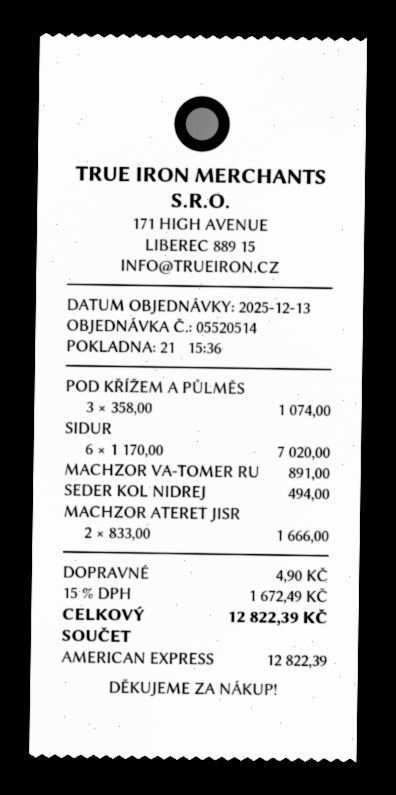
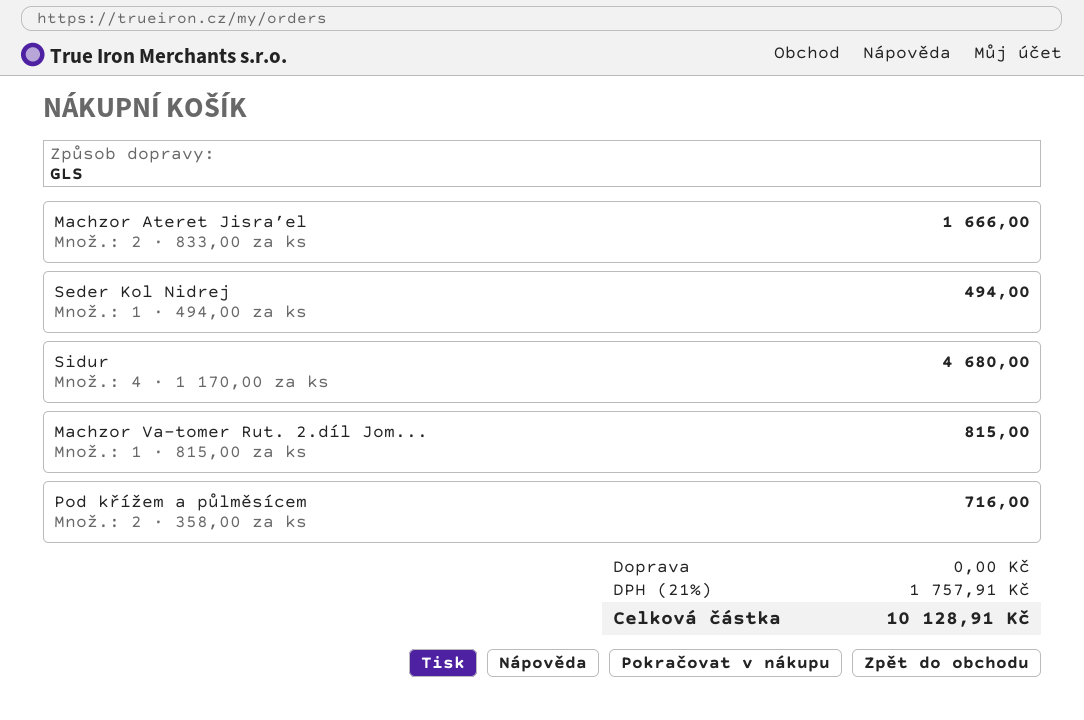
POD KŘÍŽEM A PŮLMĚS: 3 x 358.00 = 1074.00 -> 2 x 358.00 = 716.00
SIDUR: 6 x 1170.00 = 7020.00 -> 4 x 1170.00 = 4680.00
MACHZOR VA-TOMER RU: 1 x 891.00 = 891.00 -> 1 x 815.00 = 815.00
shipping: 4.90 -> 0.00
tax: 15% = 1672.49 -> 21% = 1757.91
total: 12822.39 -> 10128.91

